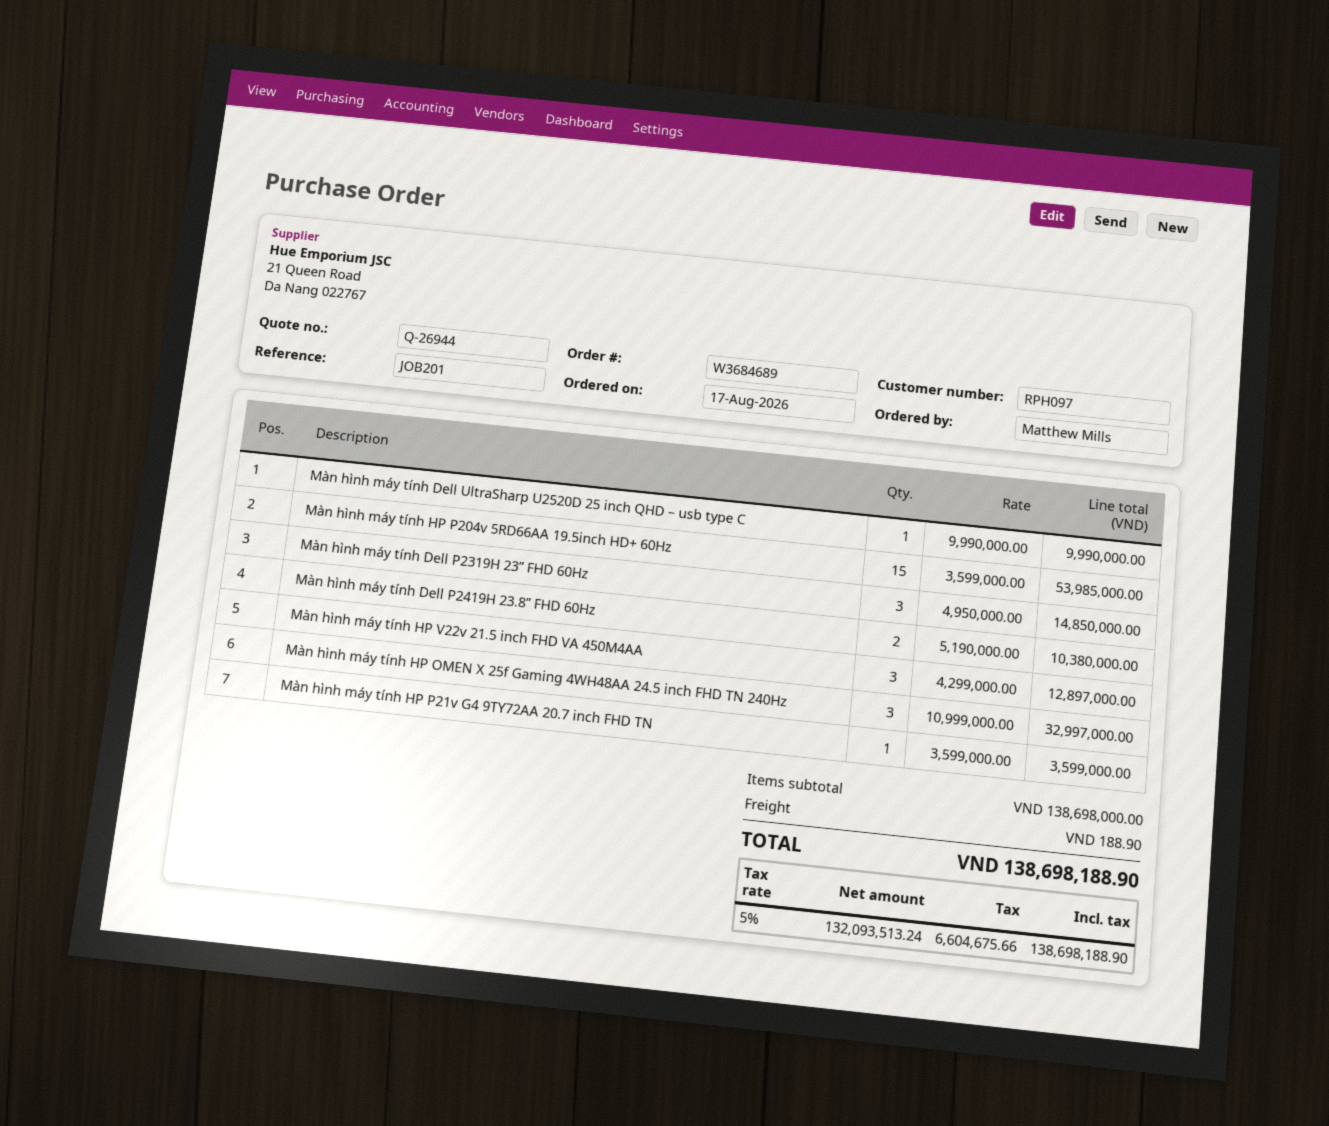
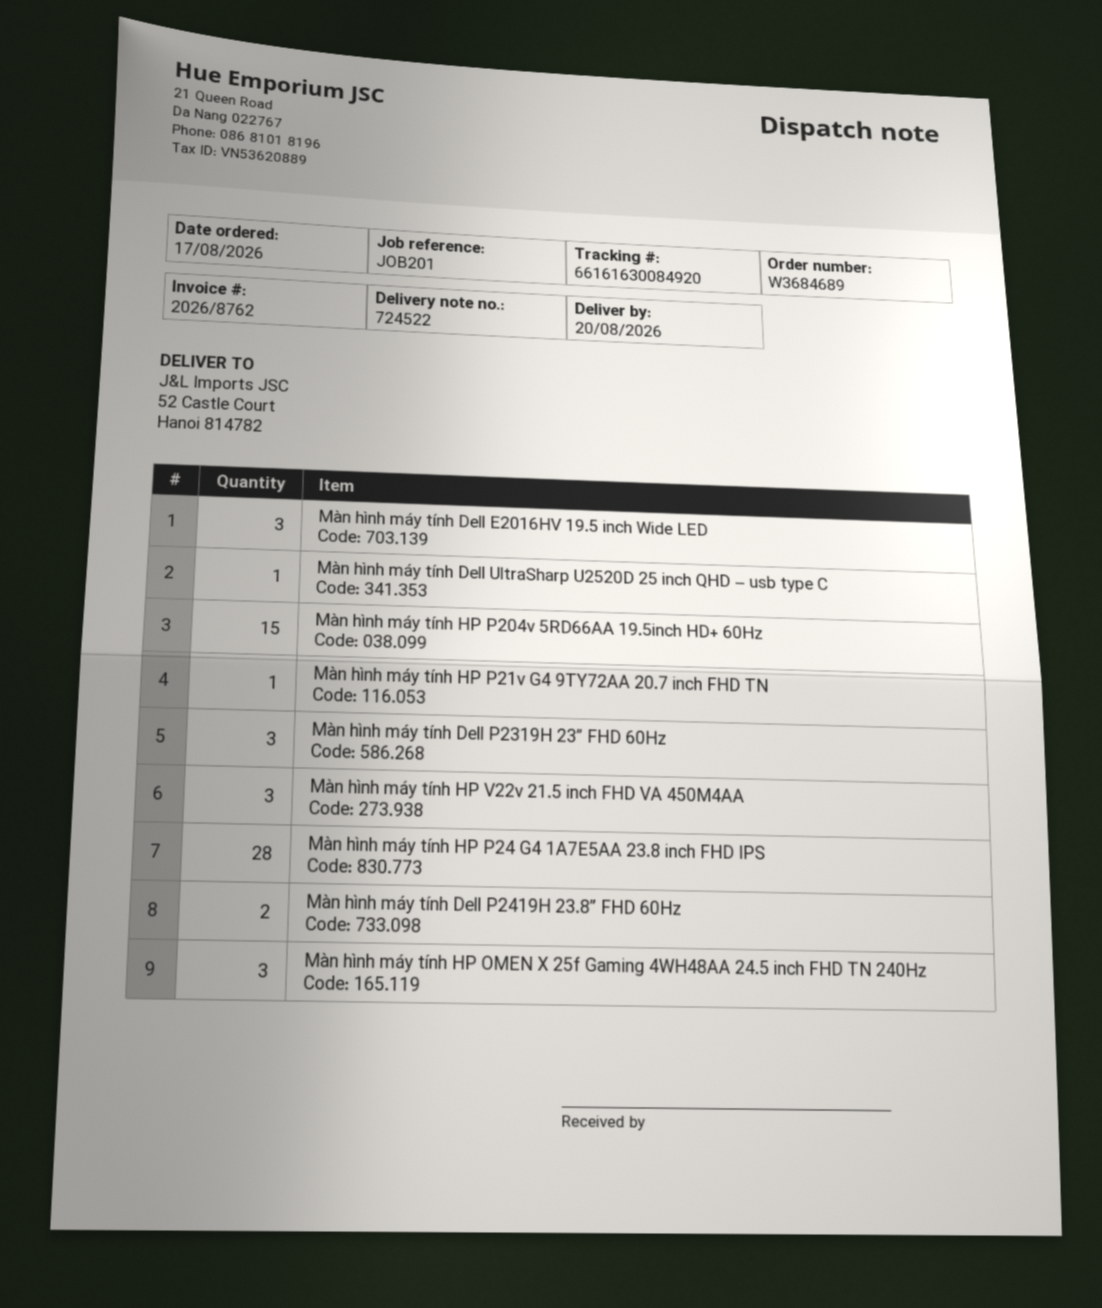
Màn hình máy tính Dell E2016HV 19.5 inch Wide LED: none -> 3
Màn hình máy tính HP P24 G4 1A7E5AA 23.8 inch FHD IPS: none -> 28

